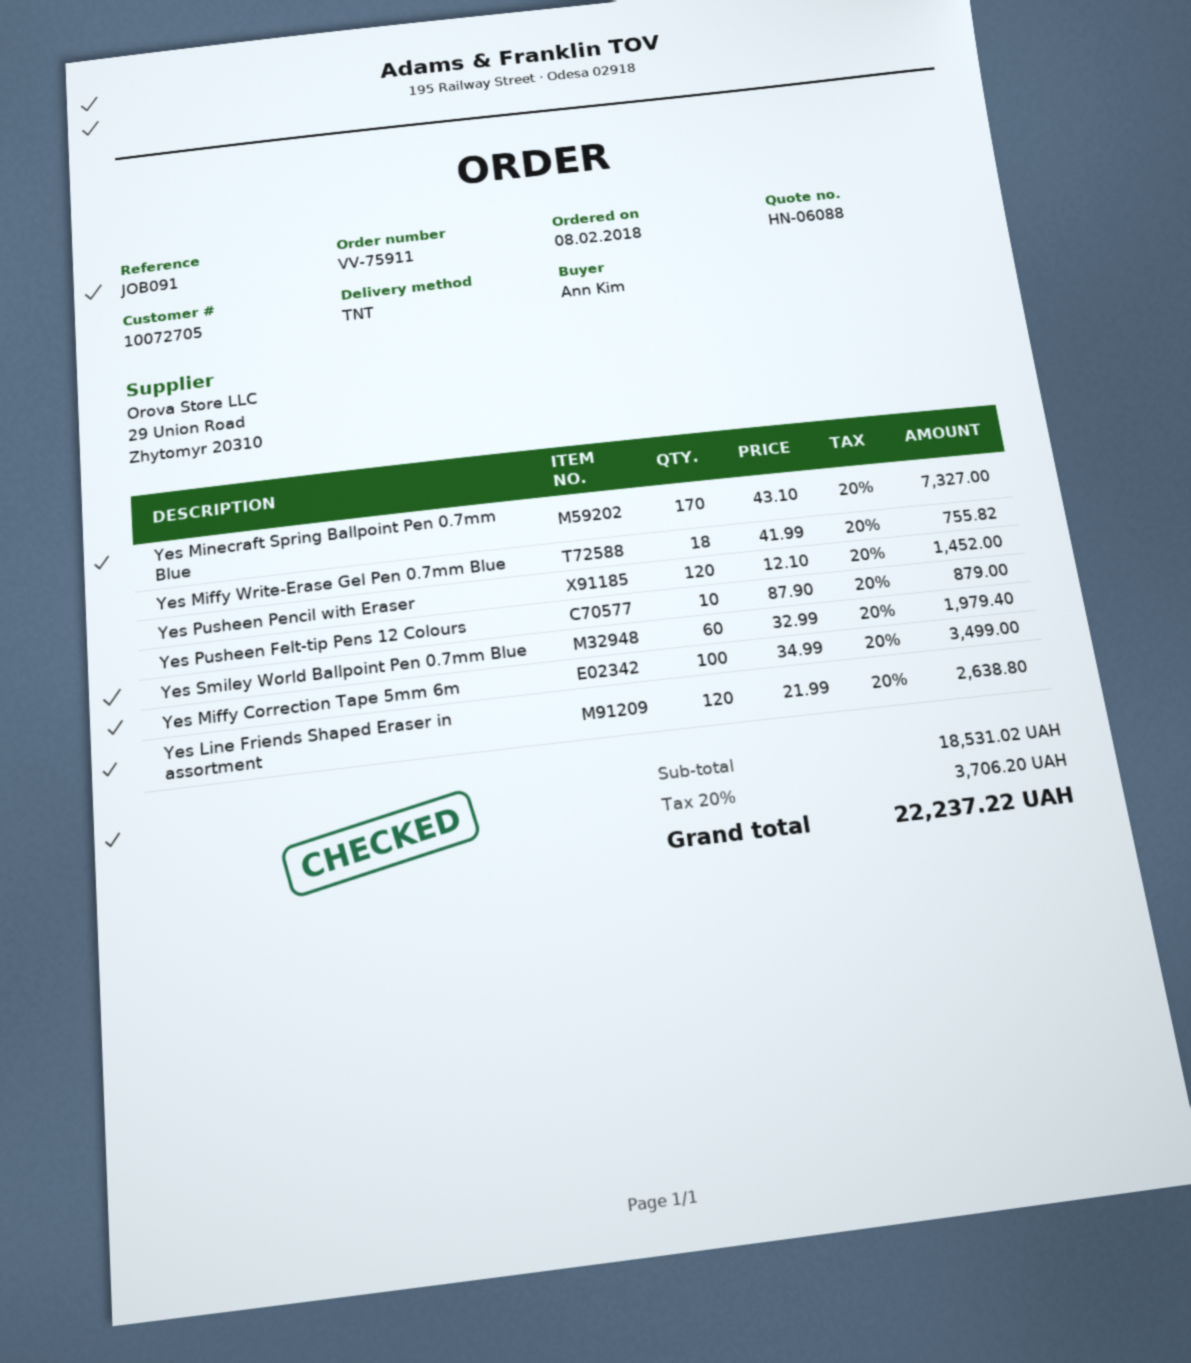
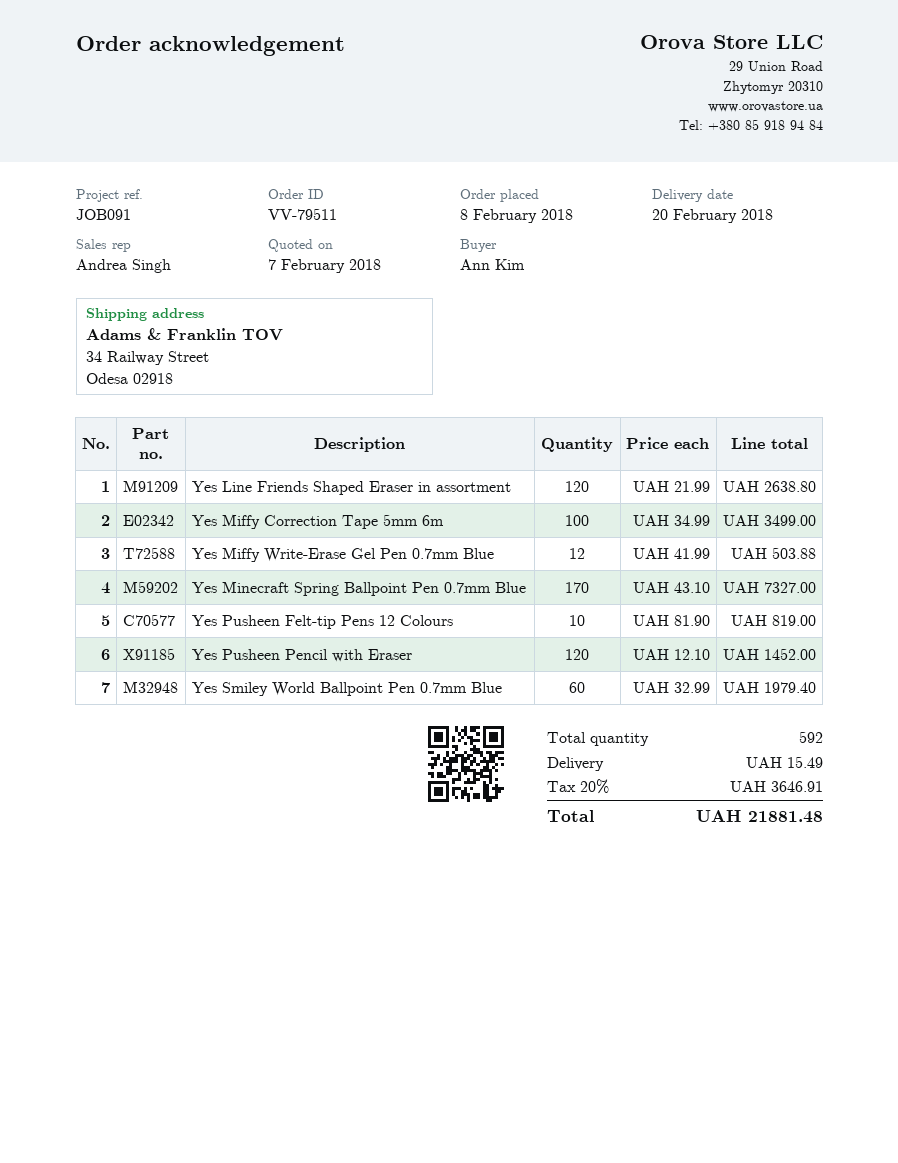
order number: VV-75911 -> VV-79511
Yes Miffy Write-Erase Gel Pen 0.7mm Blue: 18 x 41.99 = 755.82 -> 12 x 41.99 = 503.88
Yes Pusheen Felt-tip Pens 12 Colours: 10 x 87.90 = 879.00 -> 10 x 81.90 = 819.00
shipping: none -> 15.49
tax: 20% = 3706.20 -> 20% = 3646.91
total: 22237.22 -> 21881.48

